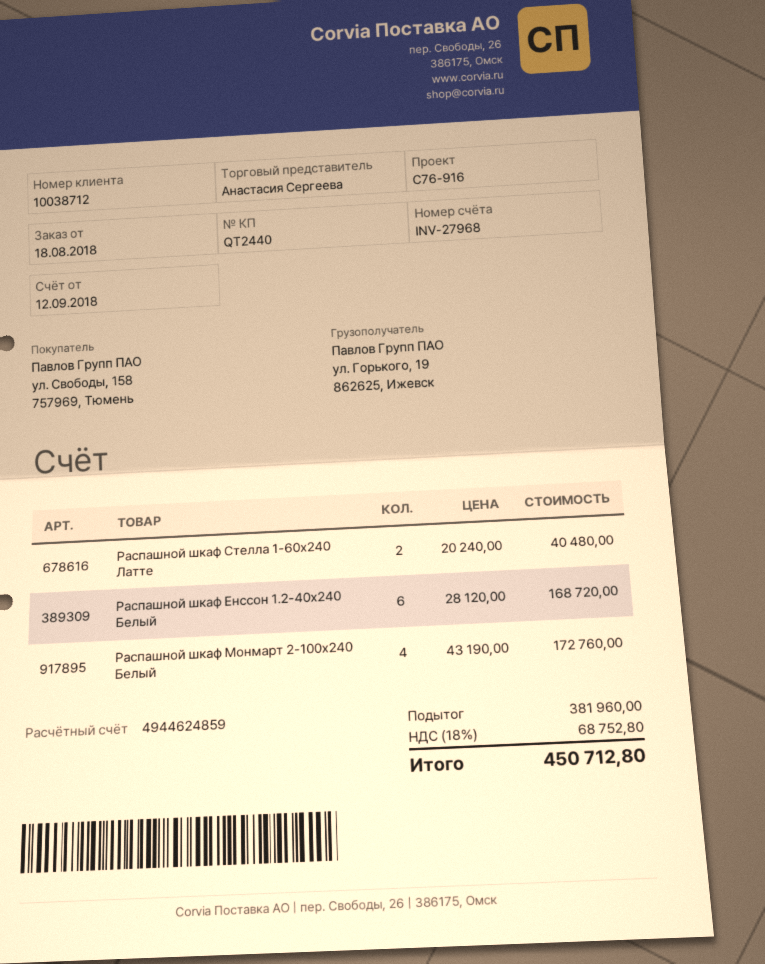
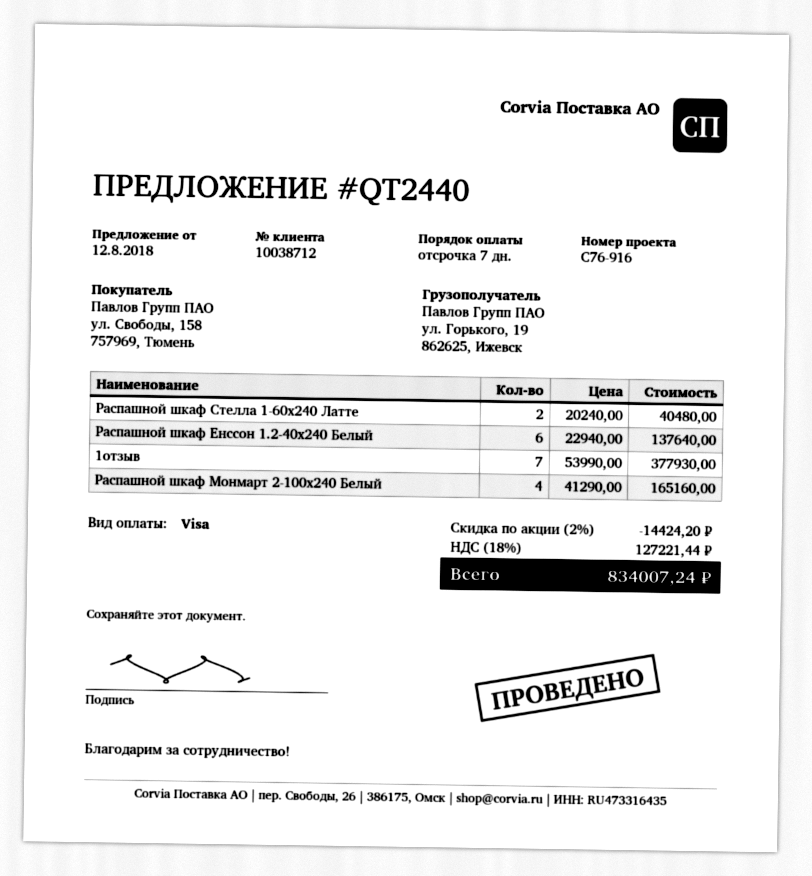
Распашной шкаф Енссон 1.2-40x240 Белый: 6 x 28120.00 = 168720.00 -> 6 x 22940.00 = 137640.00
Распашной шкаф Монмарт 2-100x240 Белый: 4 x 43190.00 = 172760.00 -> 4 x 41290.00 = 165160.00
1отзыв: none -> 7 x 53990.00 = 377930.00
discount: none -> 2% = 14424.20
tax: 18% = 68752.80 -> 18% = 127221.44
total: 450712.80 -> 834007.24

